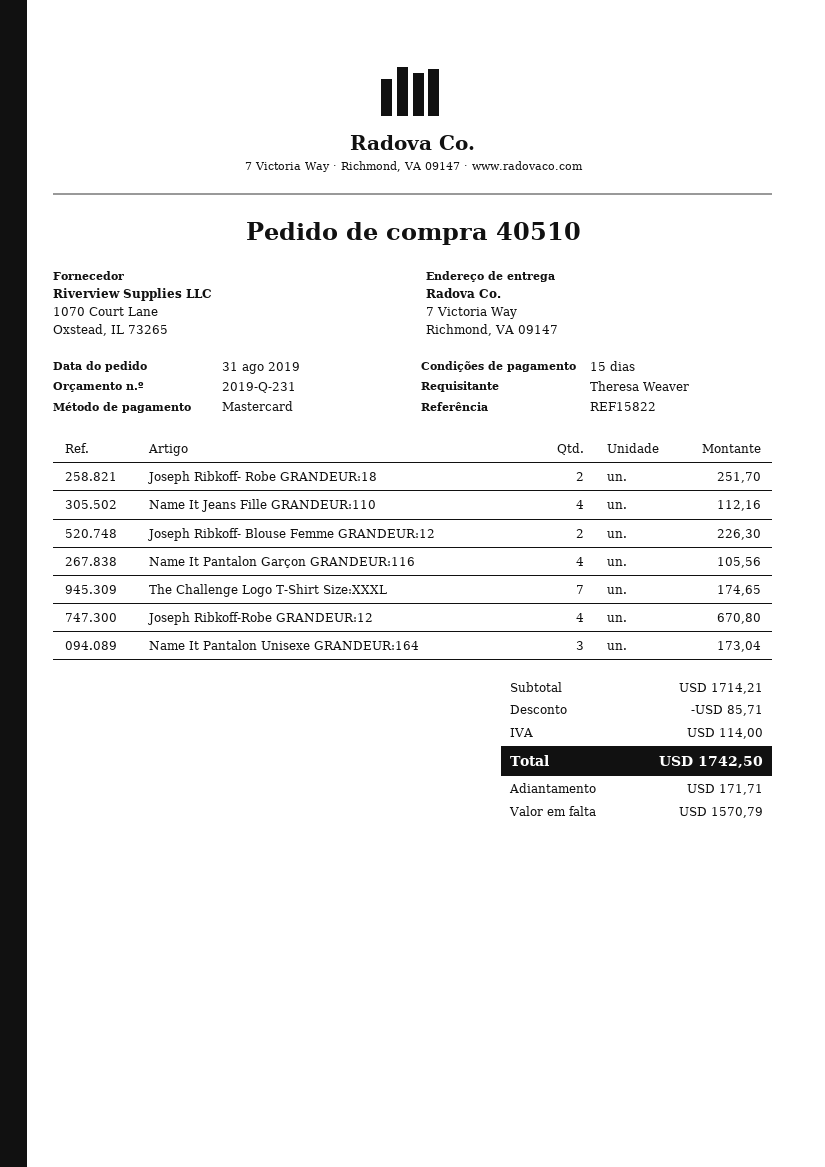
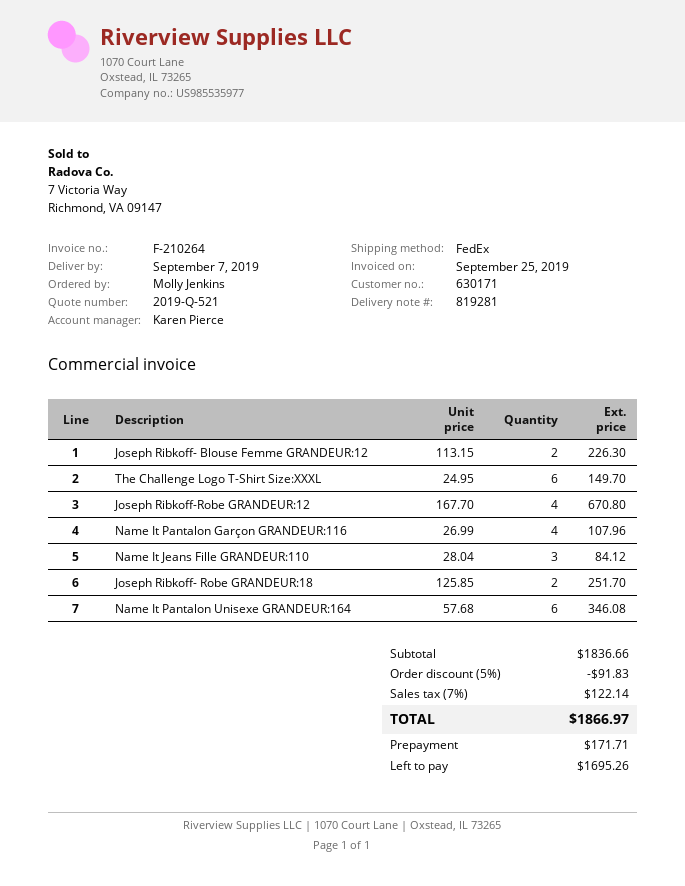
quote number: 2019-Q-231 -> 2019-Q-521
ordered by: Theresa Weaver -> Molly Jenkins
Name It Jeans Fille GRANDEUR:110: 4 for 112.16 -> 3 for 84.12
Name It Pantalon Garçon GRANDEUR:116: 4 for 105.56 -> 4 for 107.96
The Challenge Logo T-Shirt Size:XXXL: 7 for 174.65 -> 6 for 149.70
Name It Pantalon Unisexe GRANDEUR:164: 3 for 173.04 -> 6 for 346.08
subtotal: 1714.21 -> 1836.66
discount: 85.71 -> 91.83
tax: 114.00 -> 122.14
total: 1742.50 -> 1866.97
balance: 1570.79 -> 1695.26

